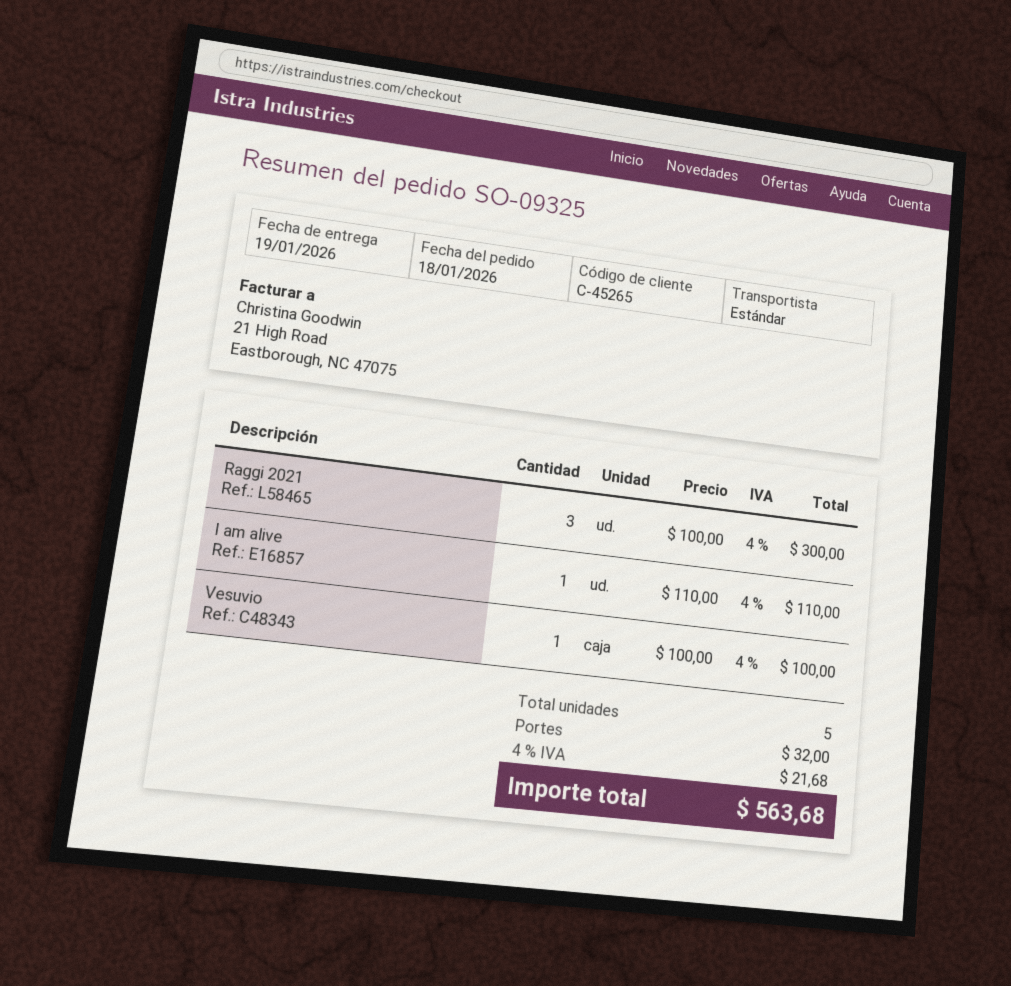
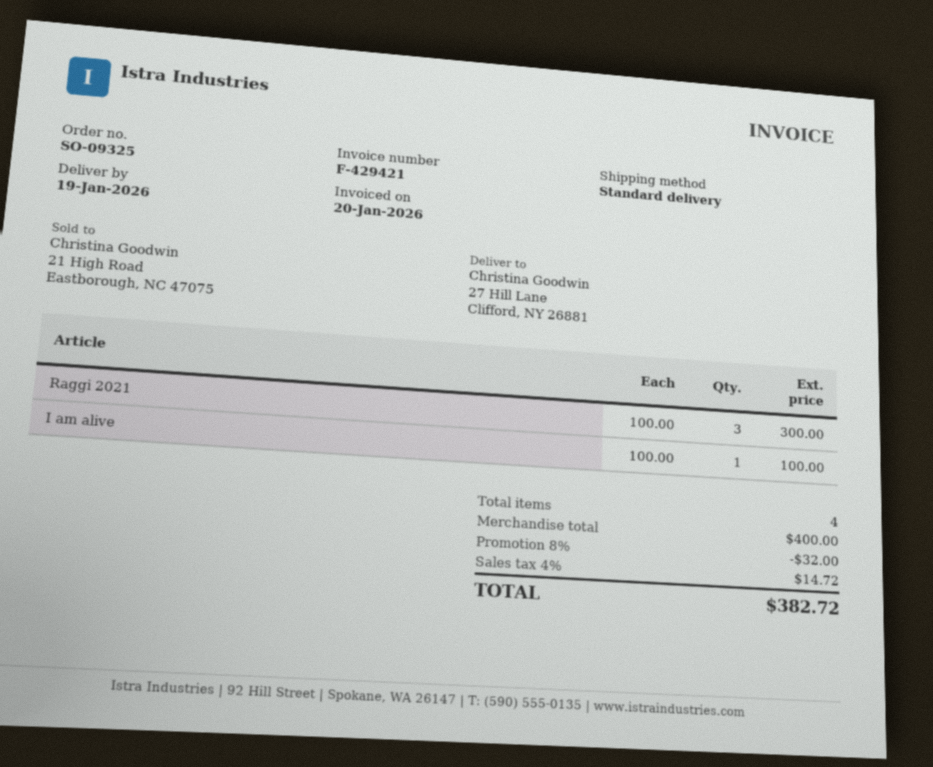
I am alive: 1 x 110.00 = 110.00 -> 1 x 100.00 = 100.00
Vesuvio: 1 x 100.00 = 100.00 -> none
total quantity: 5 -> 4
discount: none -> 8% = 32.00
shipping: 32.00 -> none
tax: 4% = 21.68 -> 4% = 14.72
total: 563.68 -> 382.72

